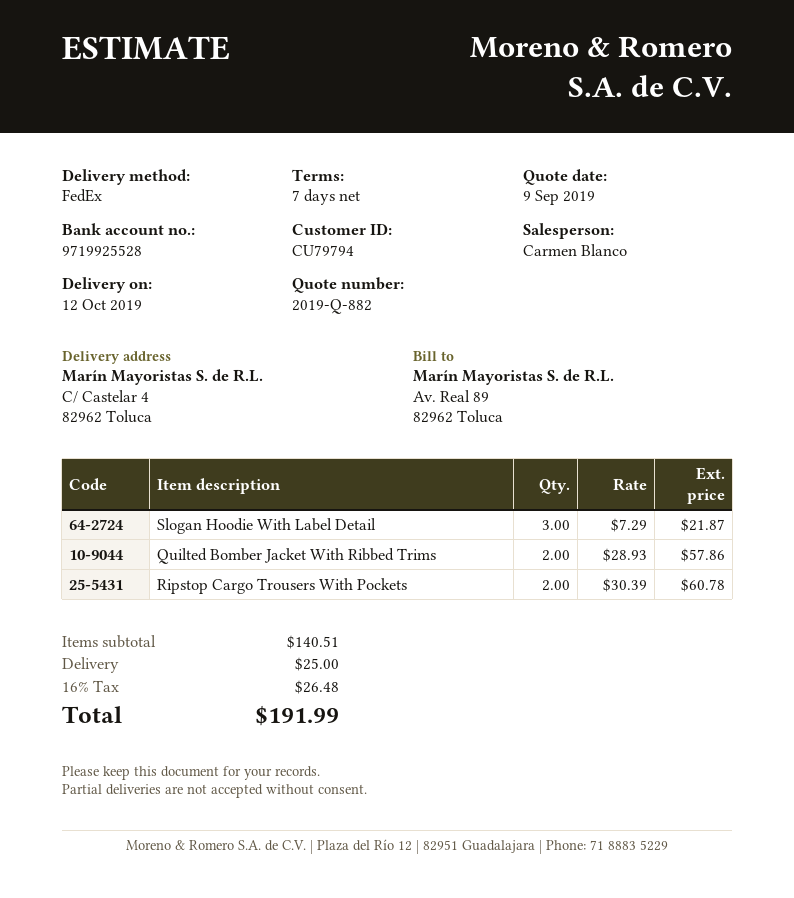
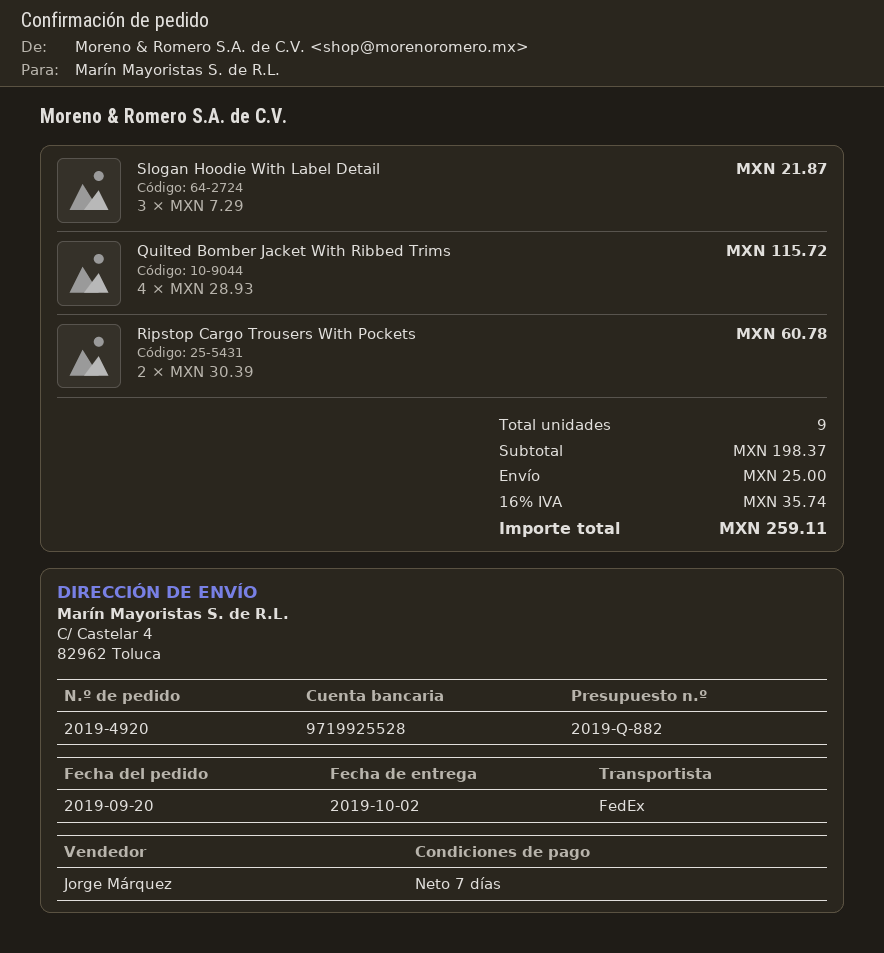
delivery date: 2019-10-12 -> 2019-10-02
sales rep: Carmen Blanco -> Jorge Márquez
Quilted Bomber Jacket With Ribbed Trims: 2 x 28.93 = 57.86 -> 4 x 28.93 = 115.72
subtotal: 140.51 -> 198.37
tax: 16% = 26.48 -> 16% = 35.74
total: 191.99 -> 259.11

